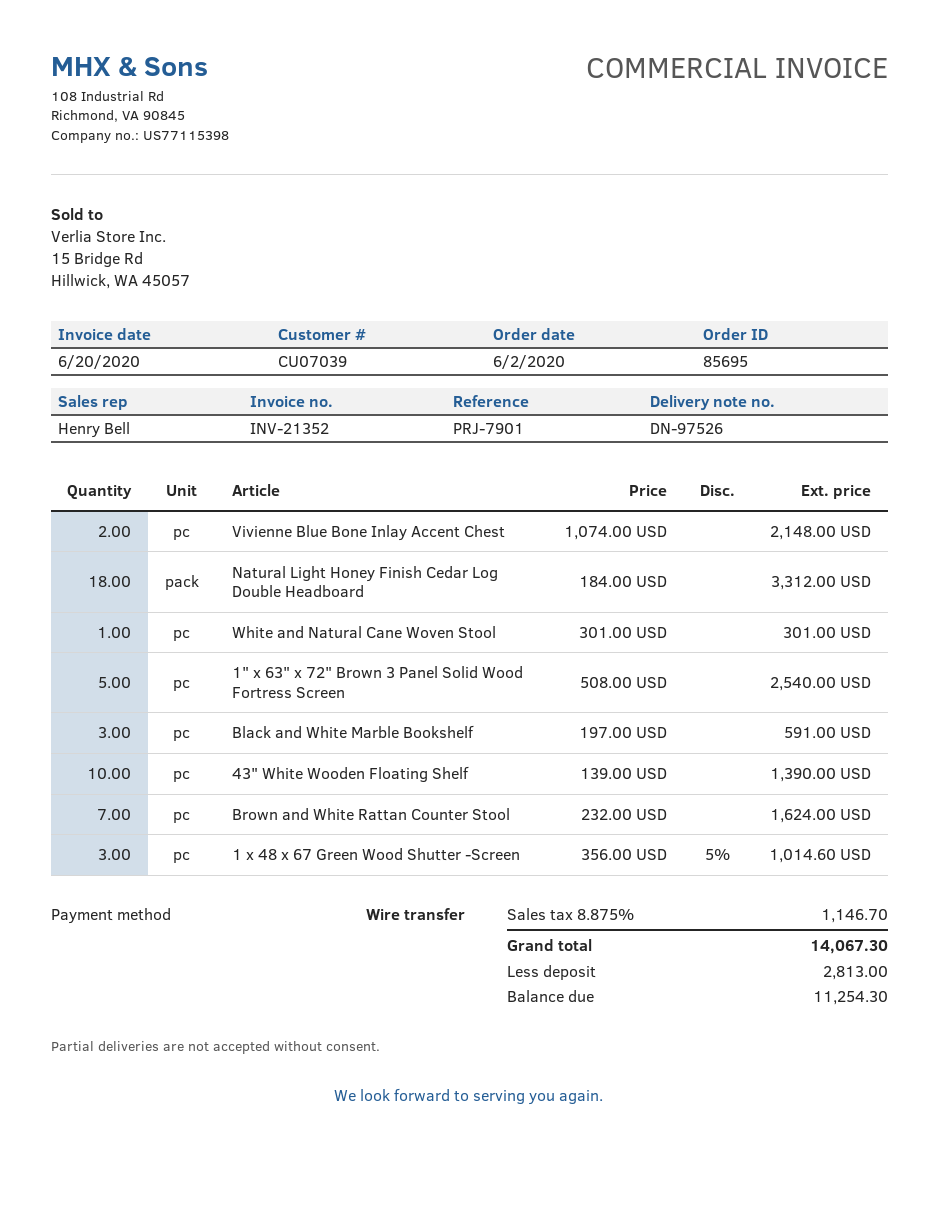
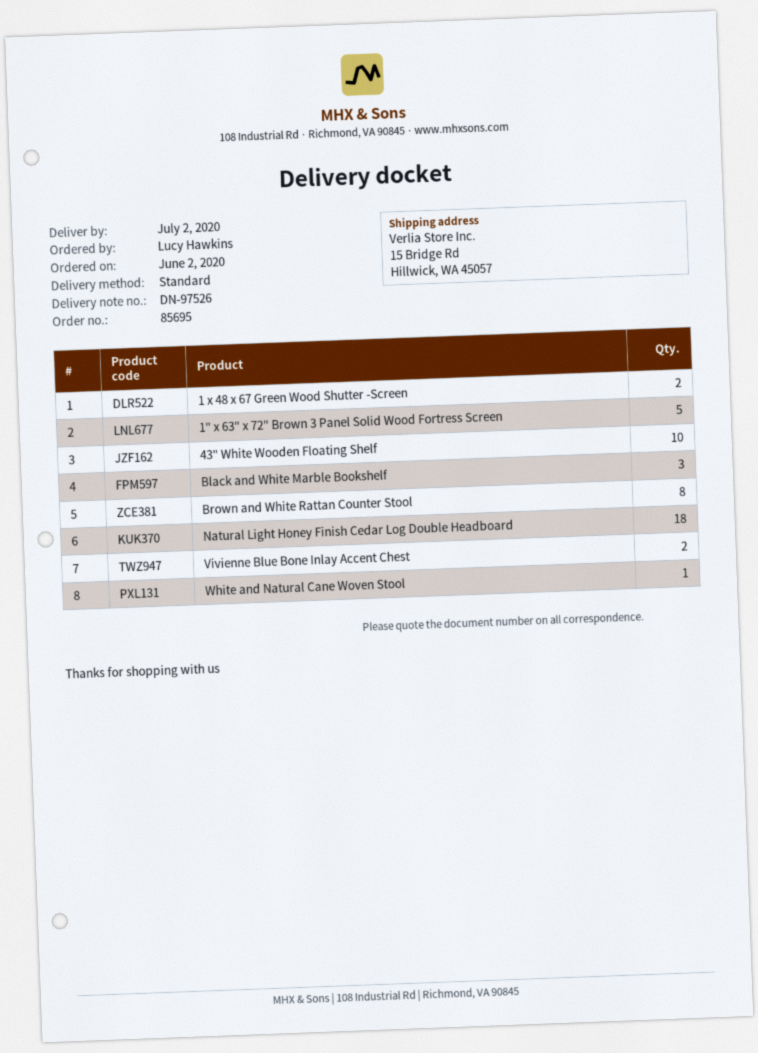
Brown and White Rattan Counter Stool: 7 -> 8
1 x 48 x 67 Green Wood Shutter -Screen: 3 -> 2

